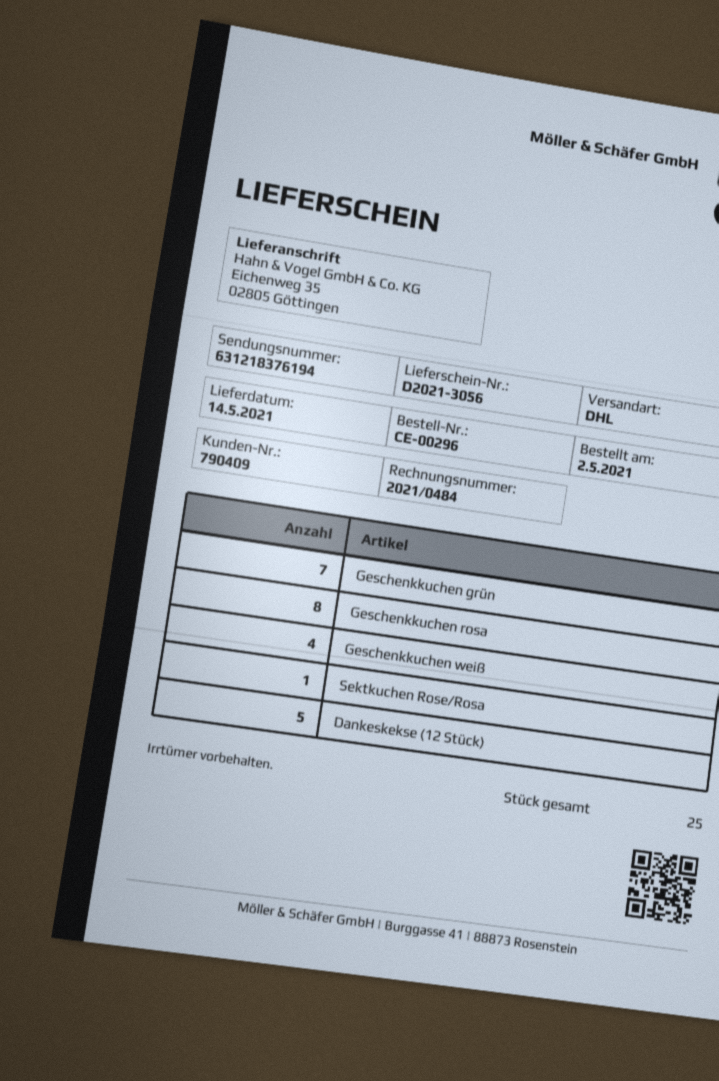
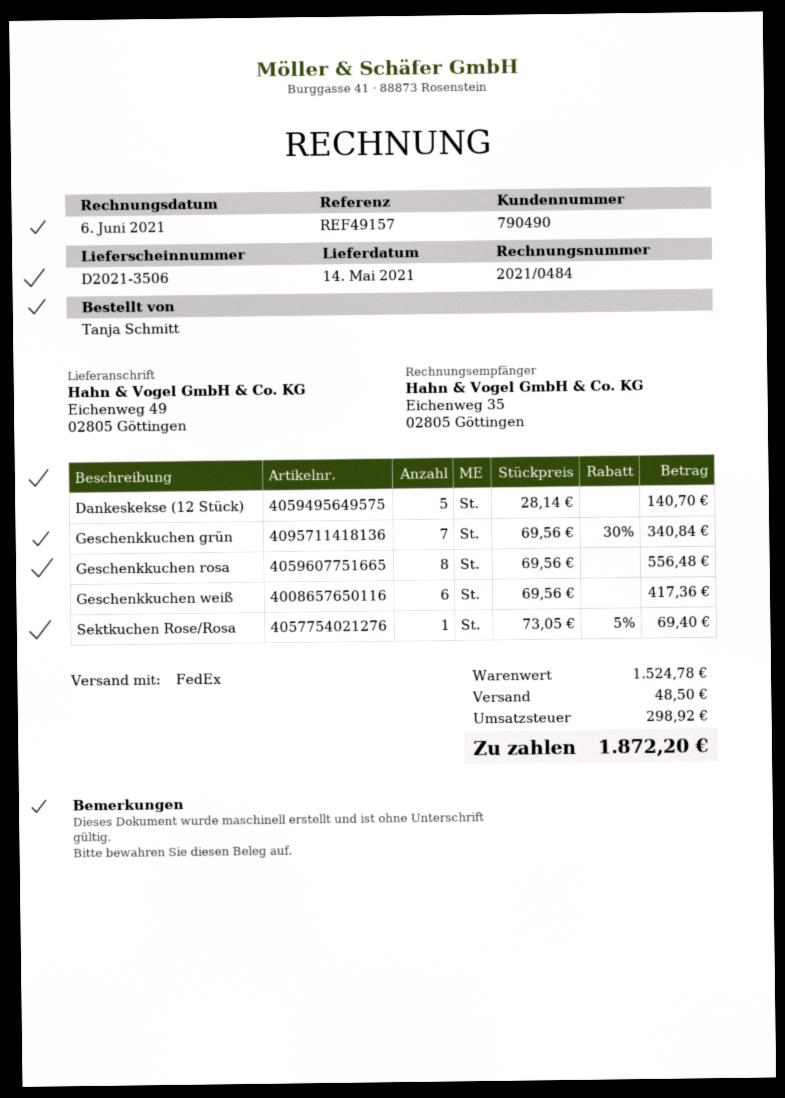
delivery note number: D2021-3056 -> D2021-3506
customer number: 790409 -> 790490
shipping method: DHL -> FedEx
ship to: Eichenweg 35, 02805 Göttingen -> Eichenweg 49, 02805 Göttingen
Geschenkkuchen weiß: 4 -> 6

